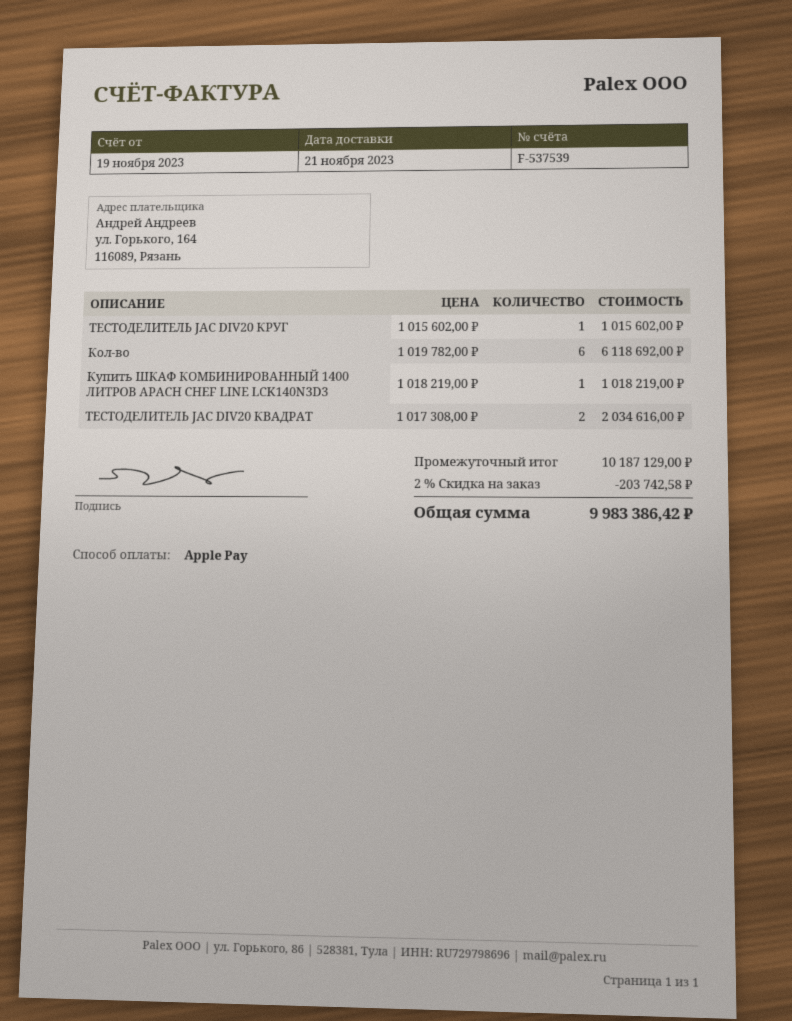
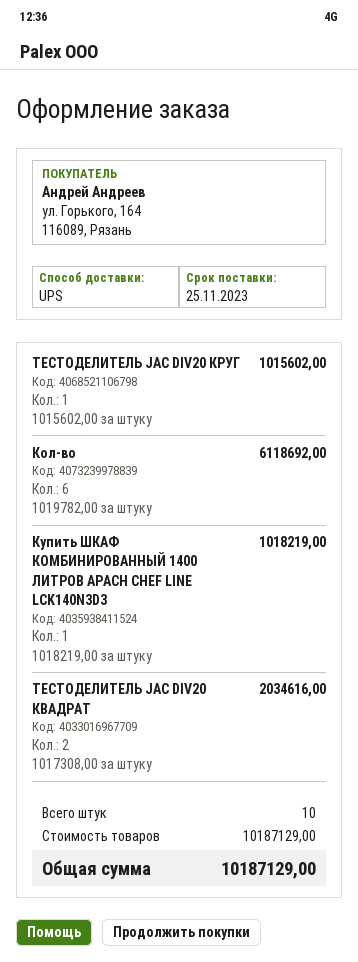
delivery date: 2023-11-21 -> 2023-11-25
discount: 2% = 203742.58 -> none
total: 9983386.42 -> 10187129.00

